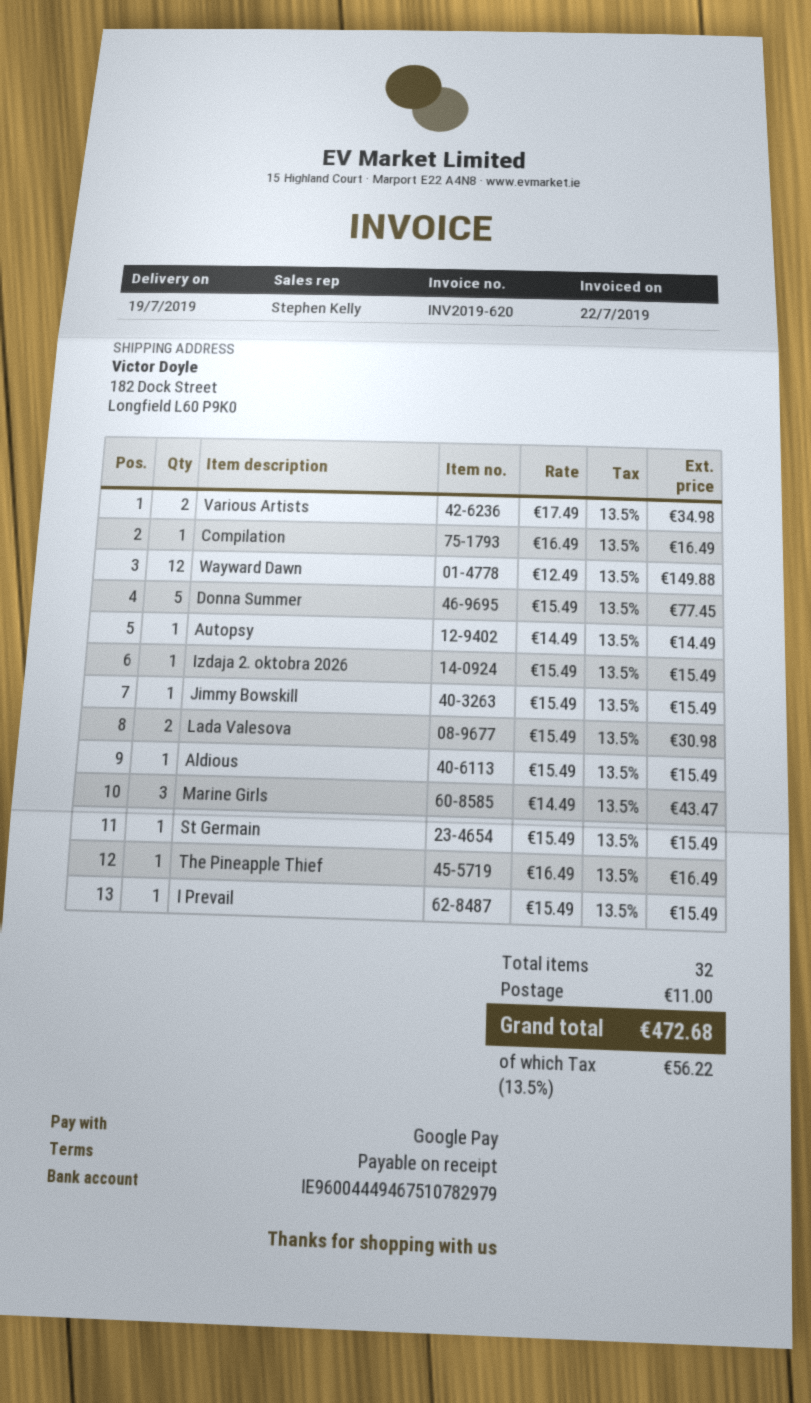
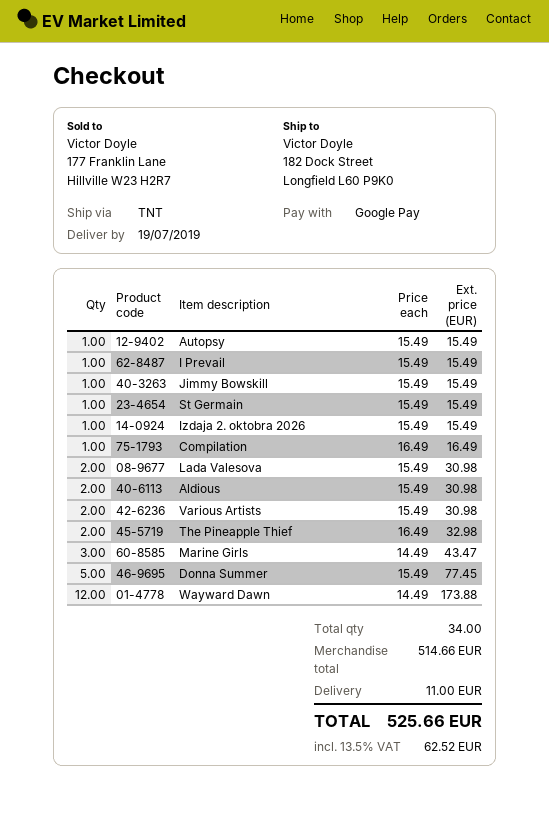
Various Artists: 2 x 17.49 = 34.98 -> 2 x 15.49 = 30.98
Wayward Dawn: 12 x 12.49 = 149.88 -> 12 x 14.49 = 173.88
Autopsy: 1 x 14.49 = 14.49 -> 1 x 15.49 = 15.49
Aldious: 1 x 15.49 = 15.49 -> 2 x 15.49 = 30.98
The Pineapple Thief: 1 x 16.49 = 16.49 -> 2 x 16.49 = 32.98
total quantity: 32 -> 34
tax: 13.5% = 56.22 -> 13.5% = 62.52
total: 472.68 -> 525.66

